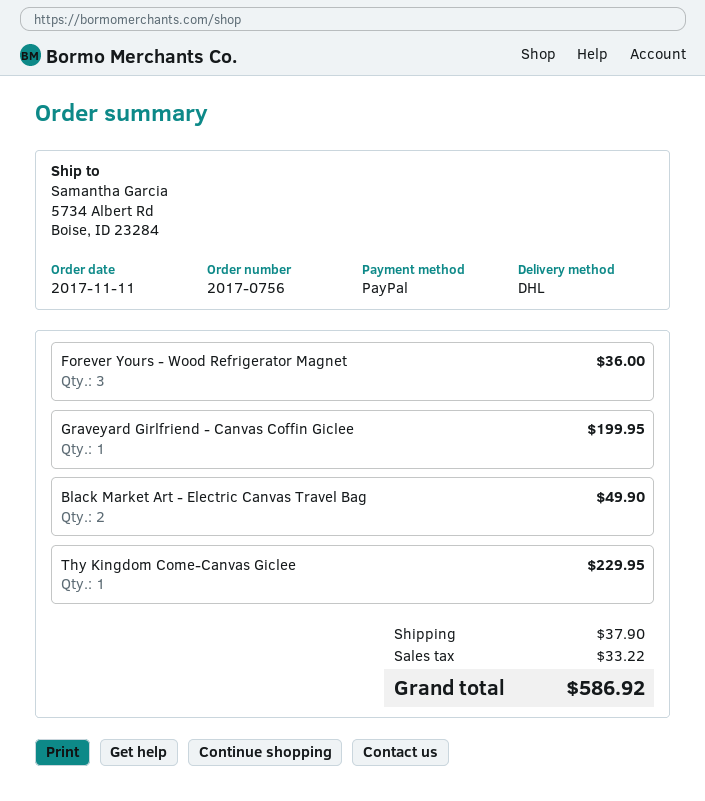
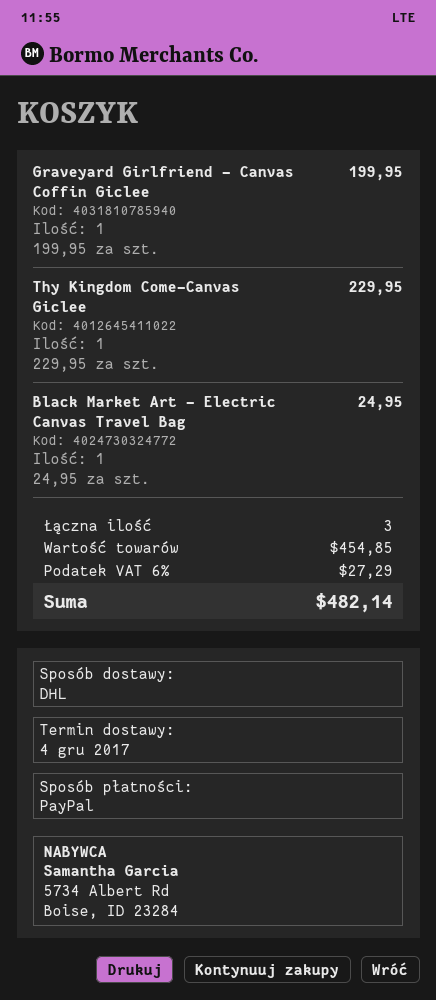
Forever Yours - Wood Refrigerator Magnet: 3 for 36.00 -> none
Black Market Art - Electric Canvas Travel Bag: 2 for 49.90 -> 1 for 24.95
shipping: 37.90 -> none
tax: 33.22 -> 27.29
total: 586.92 -> 482.14

